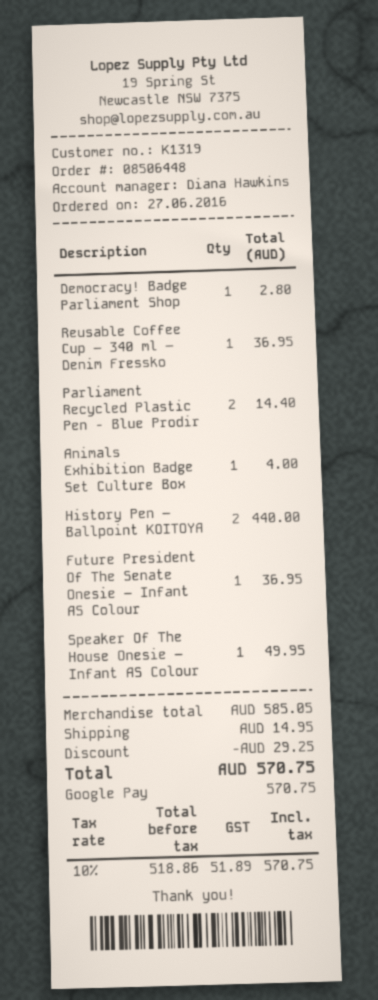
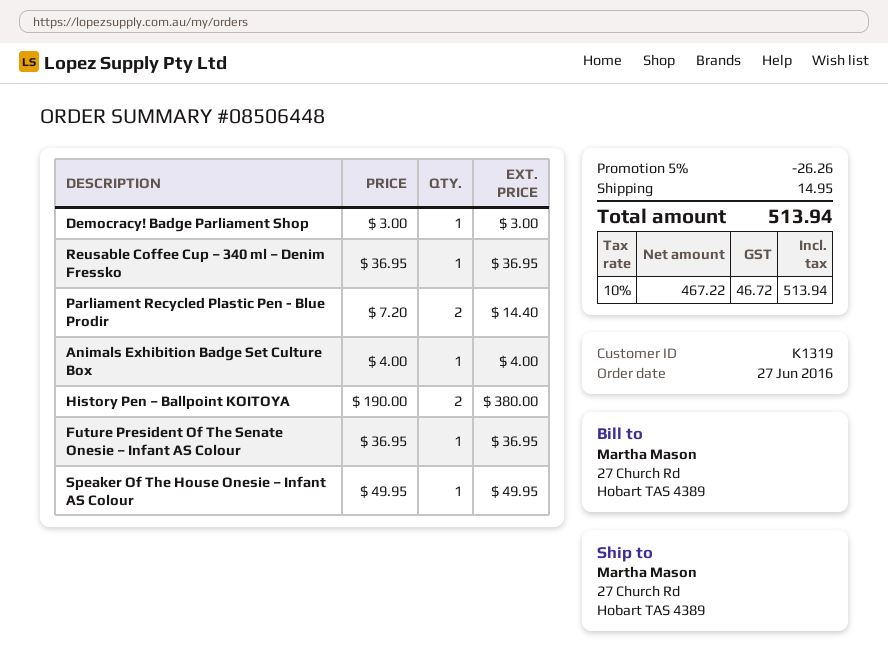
Democracy! Badge Parliament Shop: 1 for 2.80 -> 1 for 3.00
History Pen – Ballpoint KOITOYA: 2 for 440.00 -> 2 for 380.00
discount: 29.25 -> 26.26
net: 518.86 -> 467.22
tax: 10% = 51.89 -> 10% = 46.72
total: 570.75 -> 513.94

